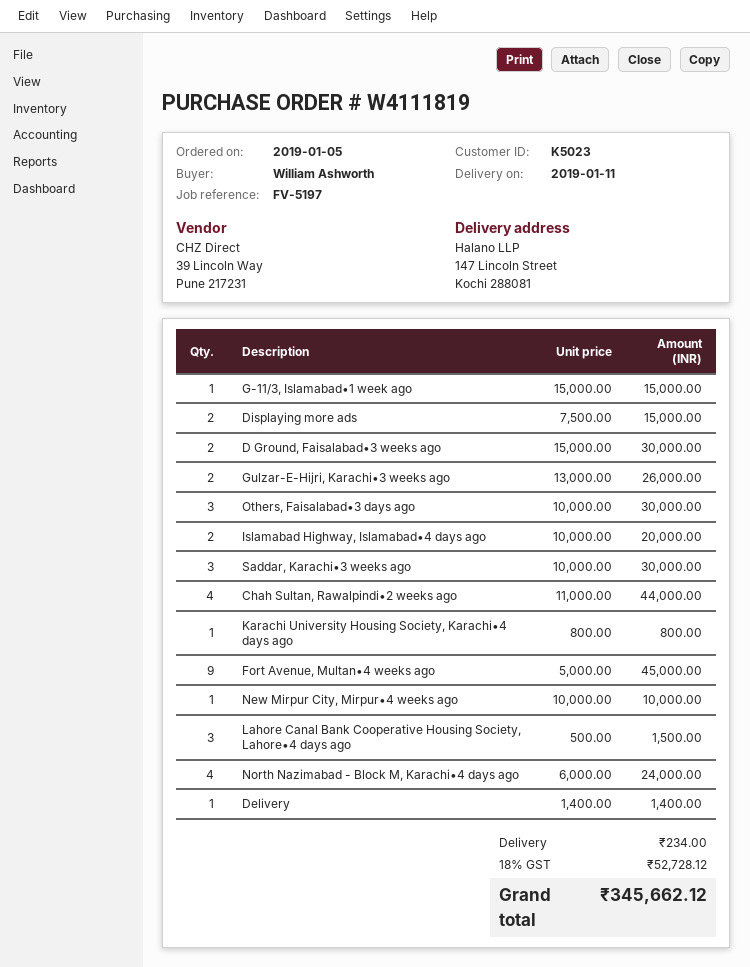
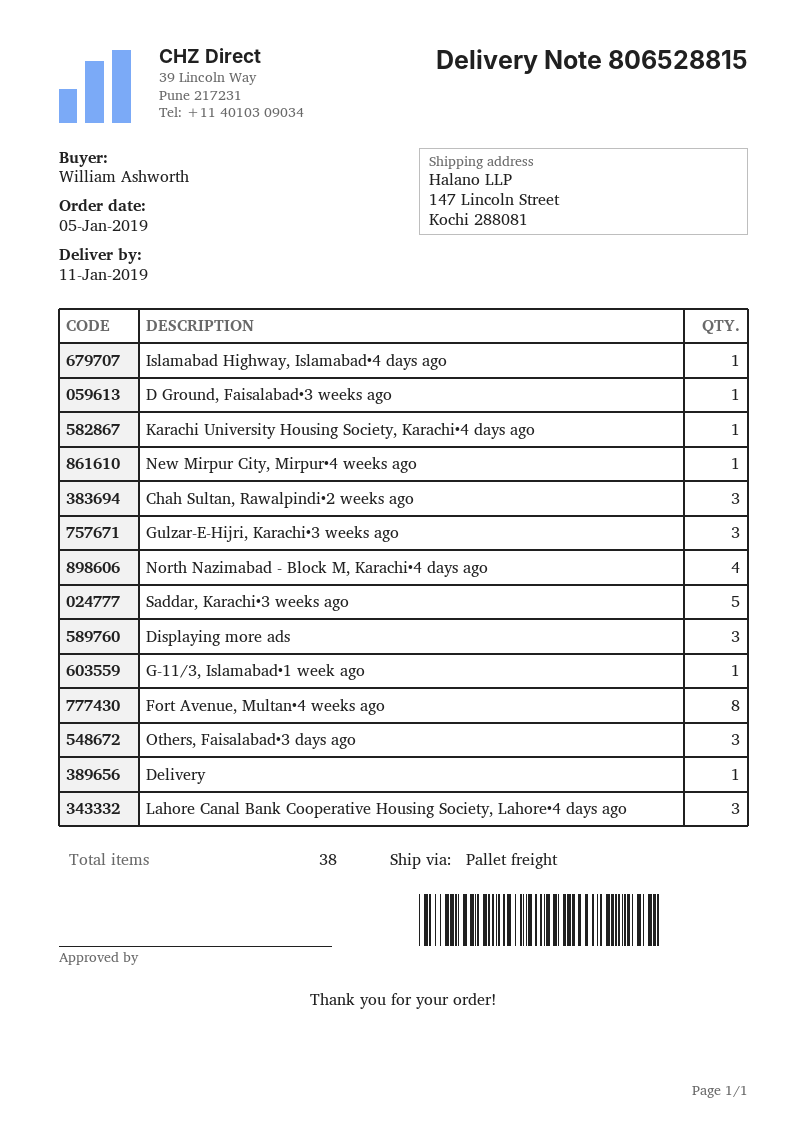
Displaying more ads: 2 -> 3
D Ground, Faisalabad•3 weeks ago: 2 -> 1
Gulzar-E-Hijri, Karachi•3 weeks ago: 2 -> 3
Islamabad Highway, Islamabad•4 days ago: 2 -> 1
Saddar, Karachi•3 weeks ago: 3 -> 5
Chah Sultan, Rawalpindi•2 weeks ago: 4 -> 3
Fort Avenue, Multan•4 weeks ago: 9 -> 8

